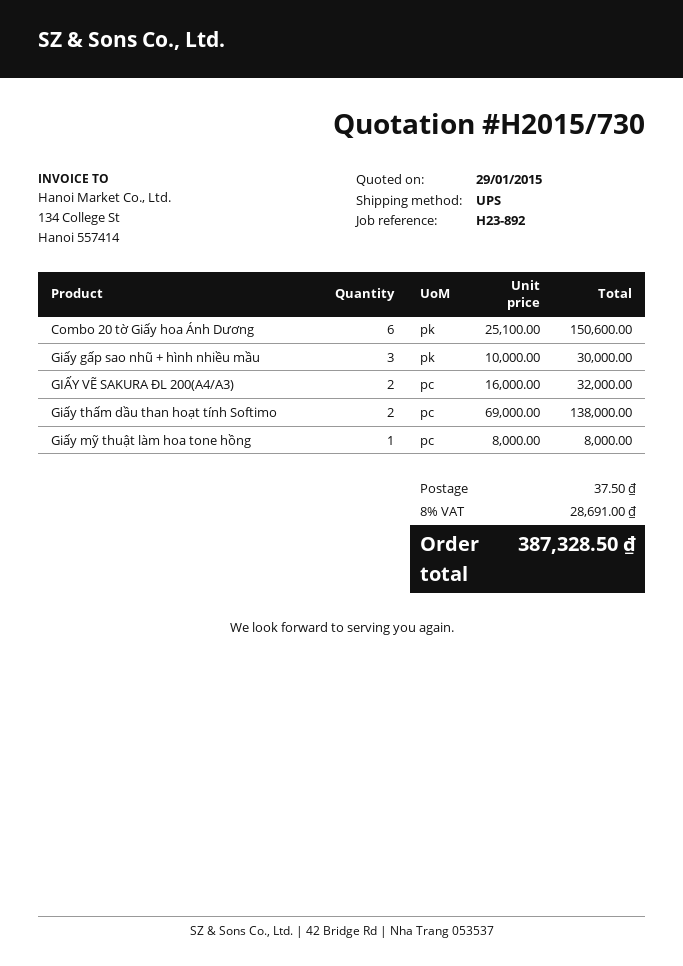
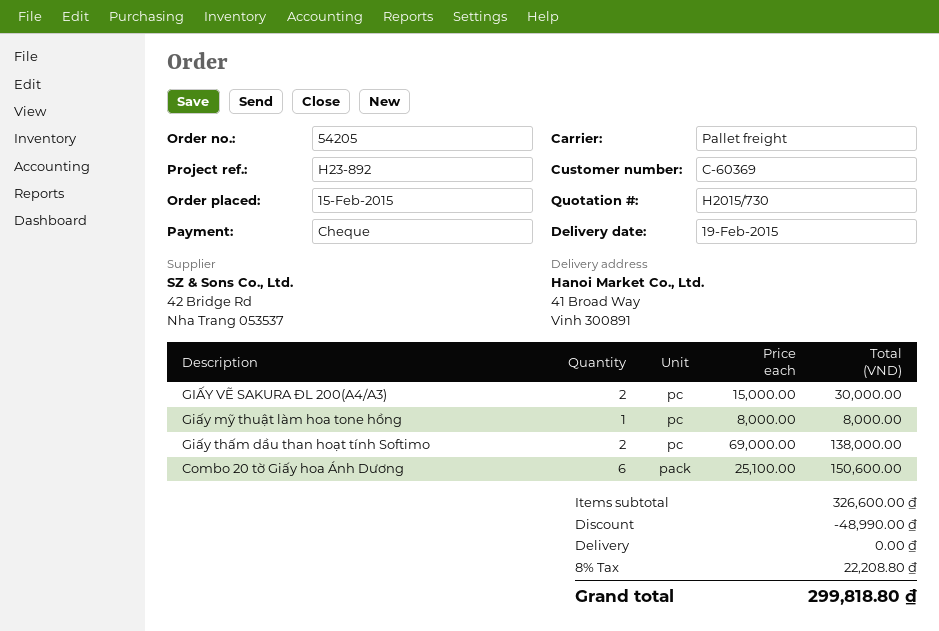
shipping method: UPS -> pallet freight
Giấy gấp sao nhũ + hình nhiều mầu: 3 x 10000.00 = 30000.00 -> none
GIẤY VẼ SAKURA ĐL 200(A4/A3): 2 x 16000.00 = 32000.00 -> 2 x 15000.00 = 30000.00
discount: none -> 48990.00
shipping: 37.50 -> 0.00
tax: 8% = 28691.00 -> 8% = 22208.80
total: 387328.50 -> 299818.80

